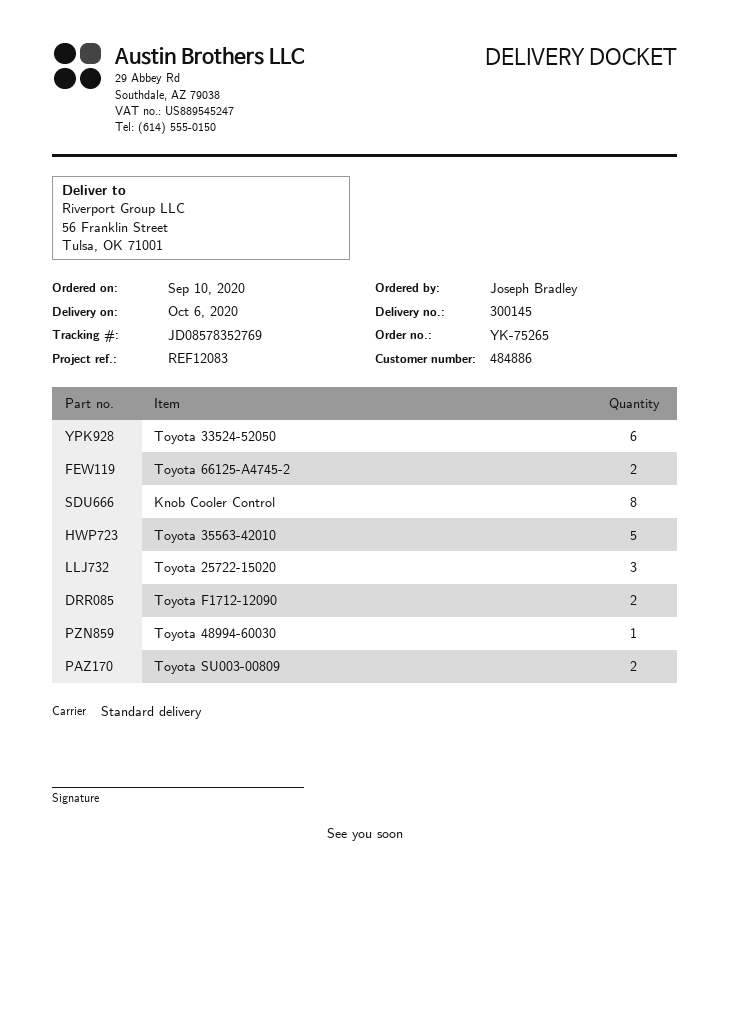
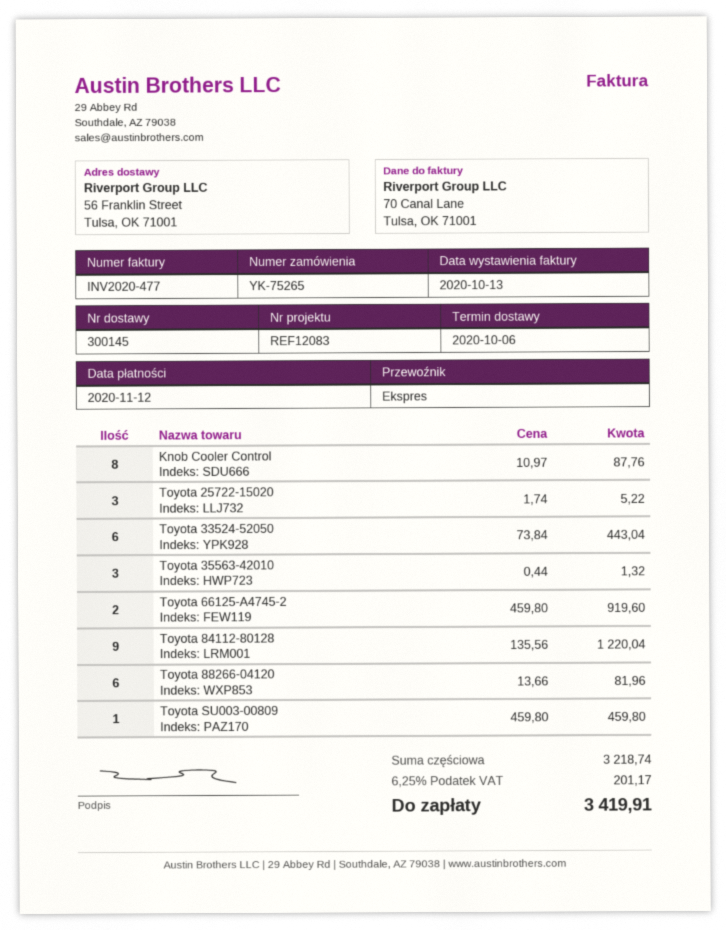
shipping method: standard -> express
Toyota 35563-42010: 5 -> 3
Toyota F1712-12090: 2 -> none
Toyota 48994-60030: 1 -> none
Toyota SU003-00809: 2 -> 1
Toyota 84112-80128: none -> 9
Toyota 88266-04120: none -> 6

